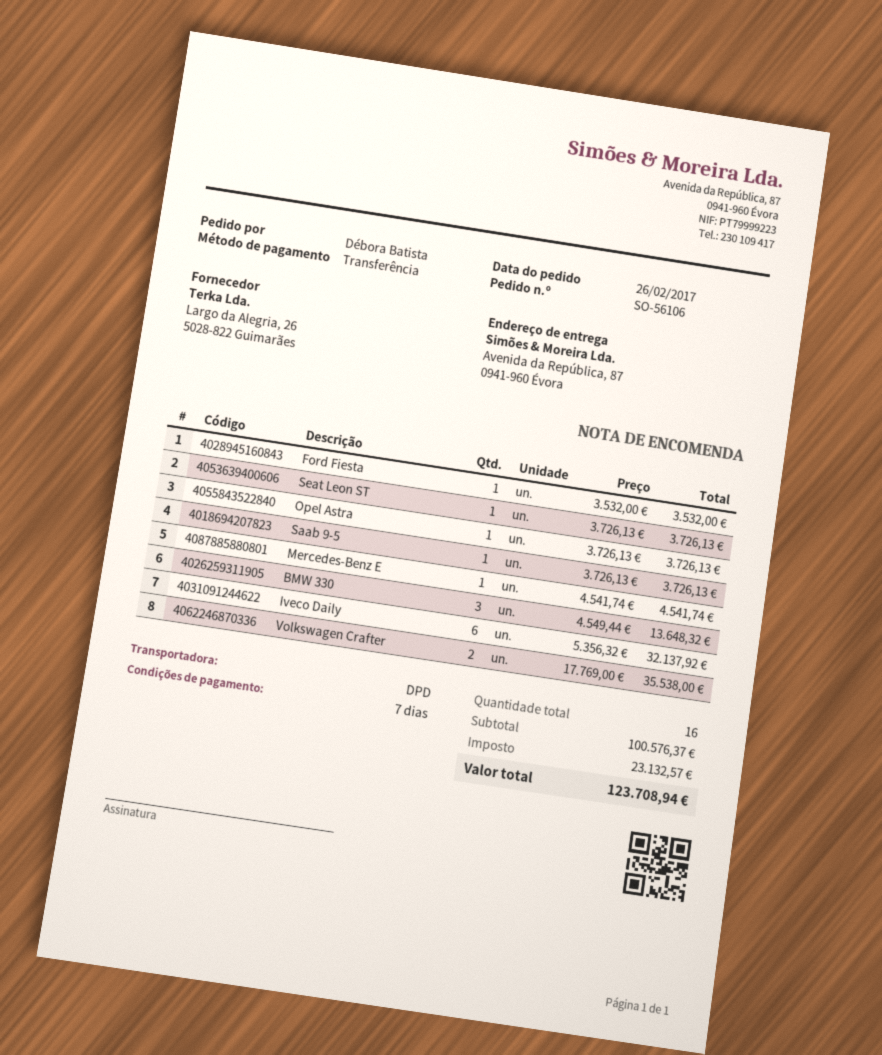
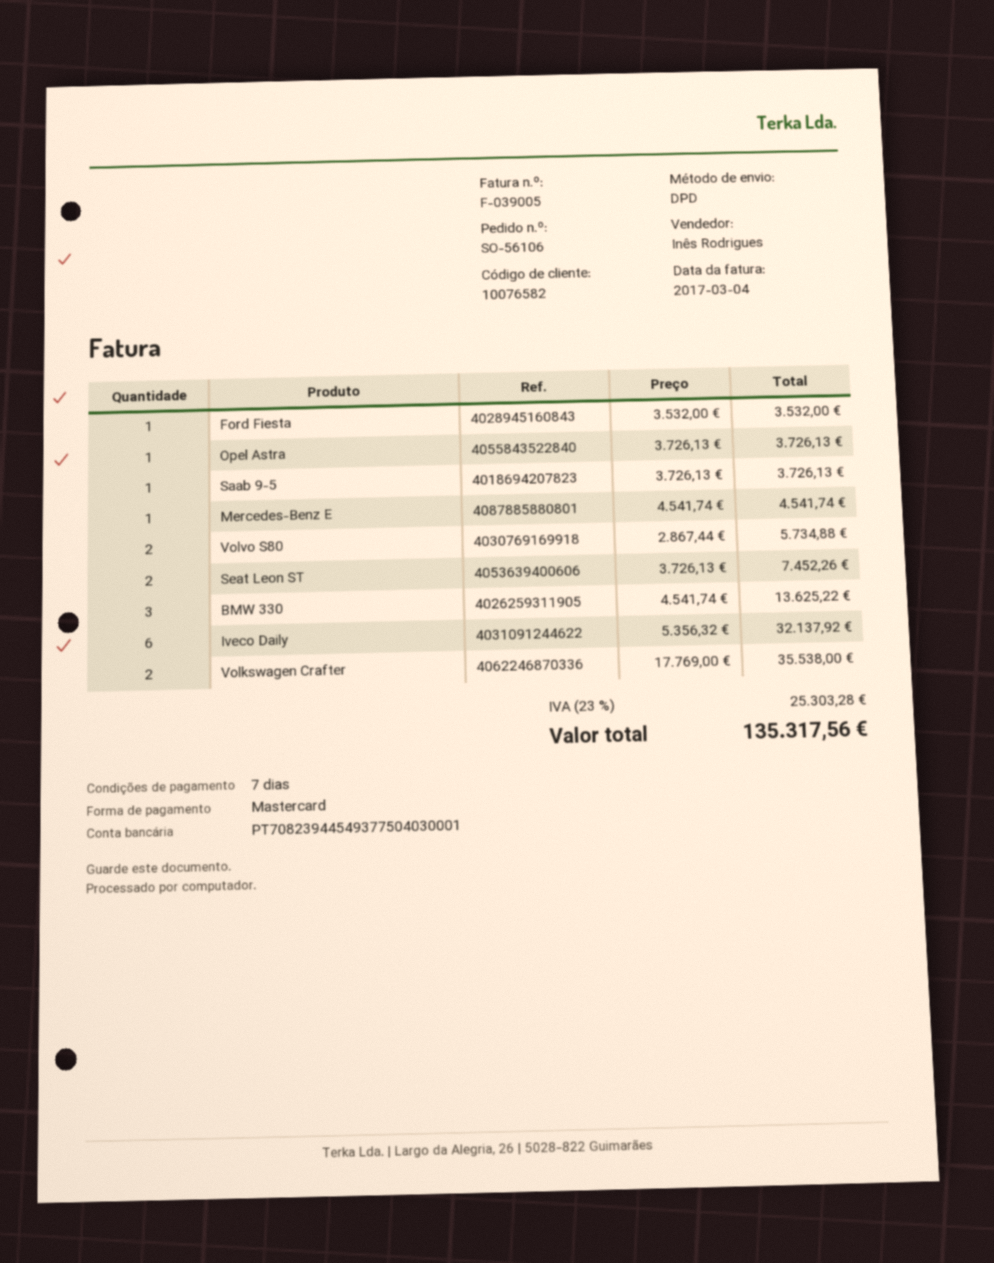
payment method: bank transfer -> Mastercard
Seat Leon ST: 1 x 3726.13 = 3726.13 -> 2 x 3726.13 = 7452.26
BMW 330: 3 x 4549.44 = 13648.32 -> 3 x 4541.74 = 13625.22
Volvo S80: none -> 2 x 2867.44 = 5734.88
tax: 23132.57 -> 25303.28
total: 123708.94 -> 135317.56

